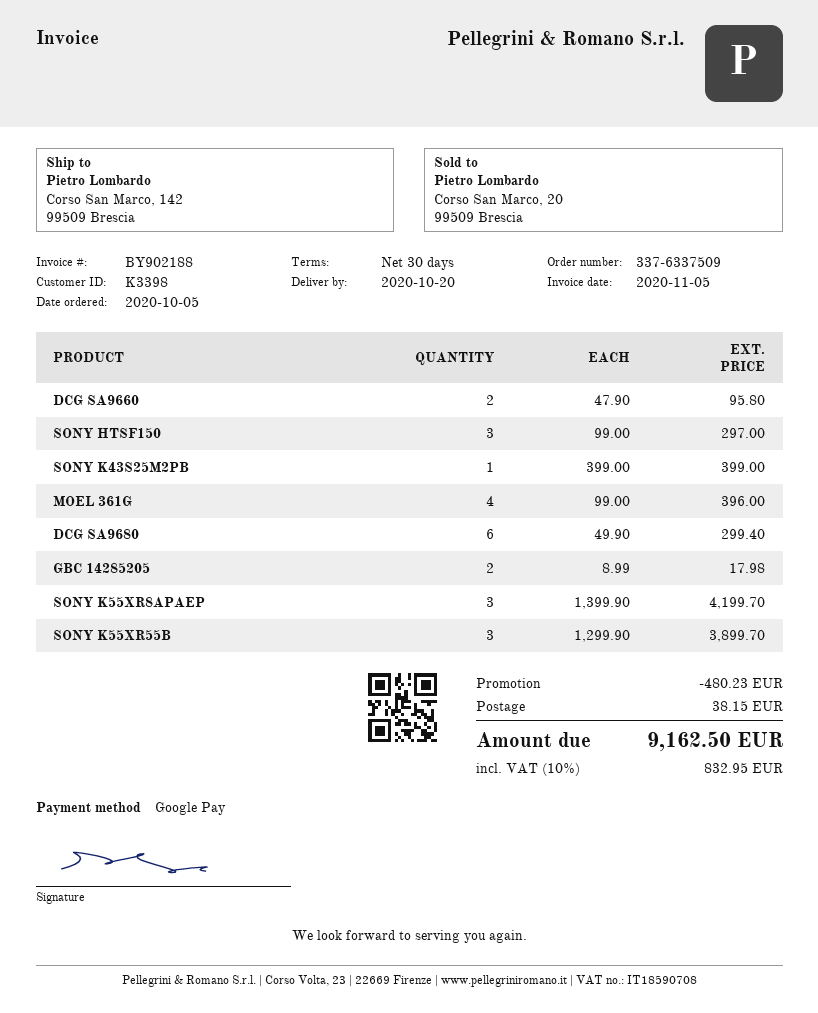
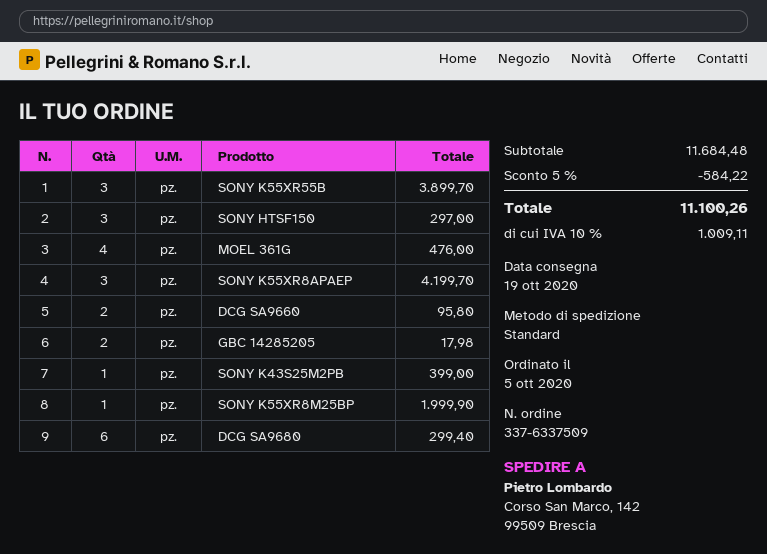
delivery date: 2020-10-20 -> 2020-10-19
MOEL 361G: 4 for 396.00 -> 4 for 476.00
SONY K55XR8M25BP: none -> 1 for 1999.90
discount: 480.23 -> 584.22
shipping: 38.15 -> none
tax: 10% = 832.95 -> 10% = 1009.11
total: 9162.50 -> 11100.26

